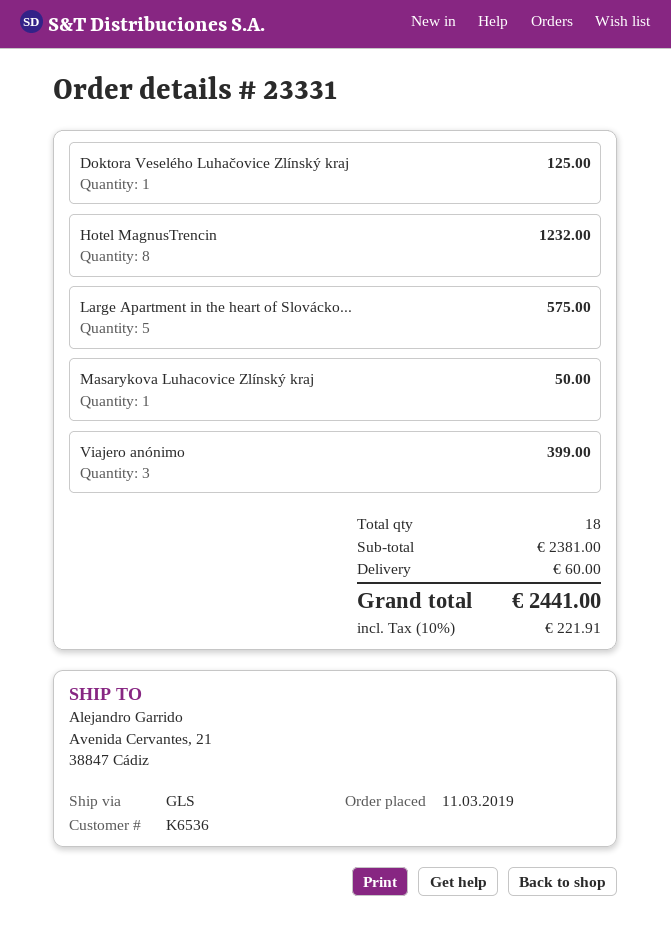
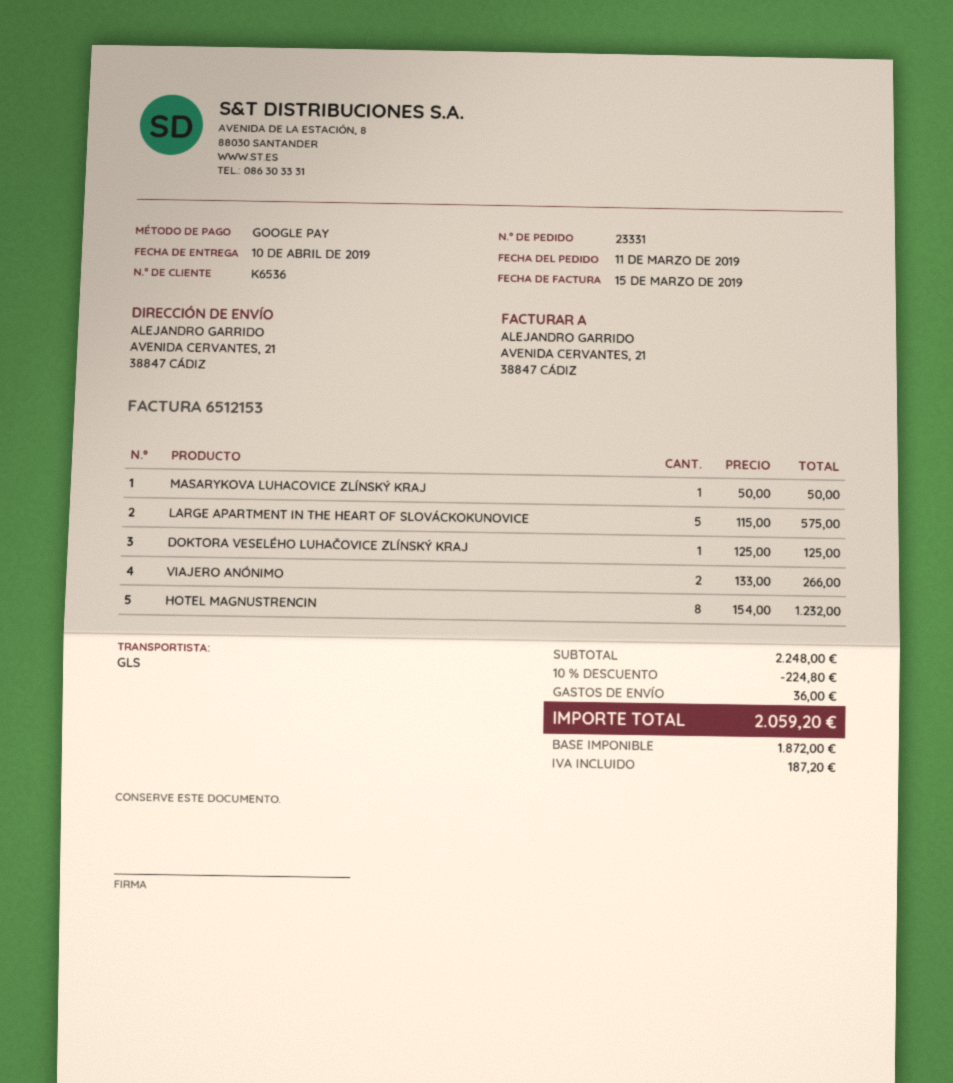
Viajero anónimo: 3 for 399.00 -> 2 for 266.00
subtotal: 2381.00 -> 2248.00
discount: none -> 10% = 224.80
shipping: 60.00 -> 36.00
tax: 221.91 -> 187.20
total: 2441.00 -> 2059.20

